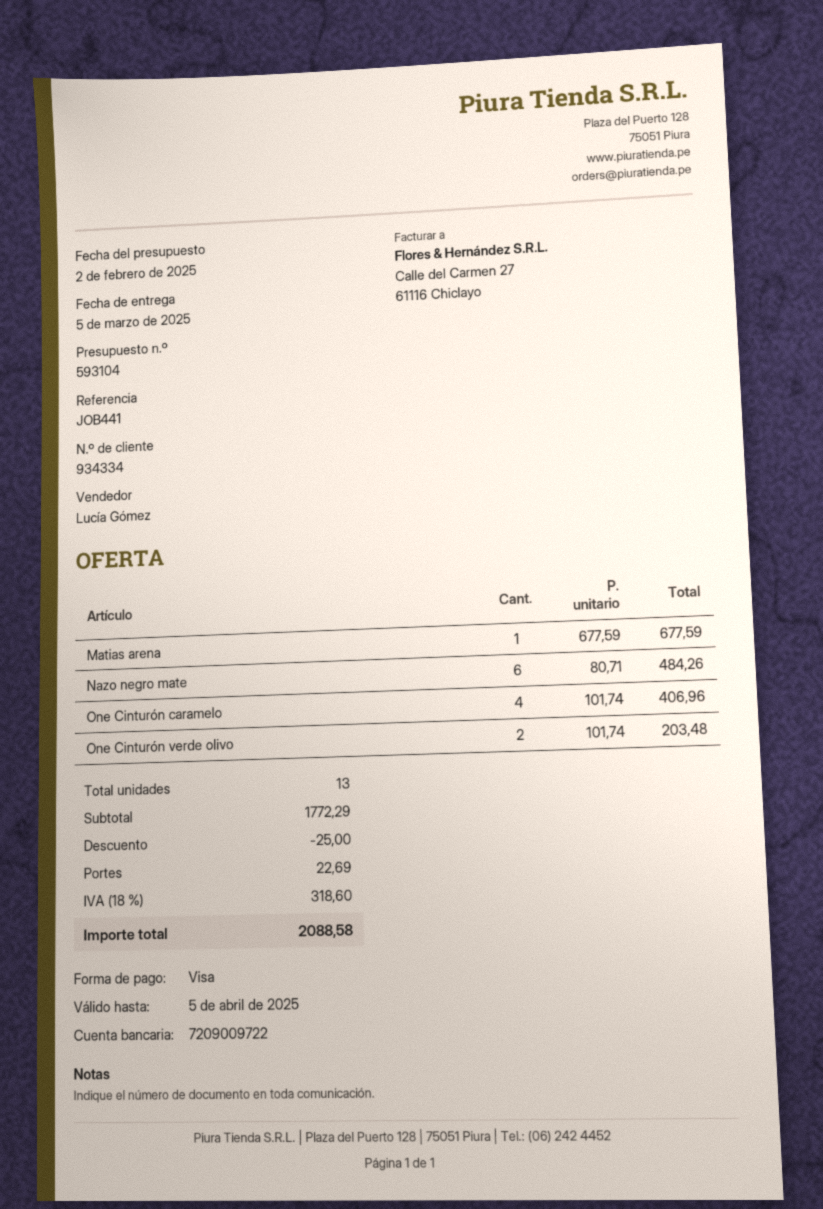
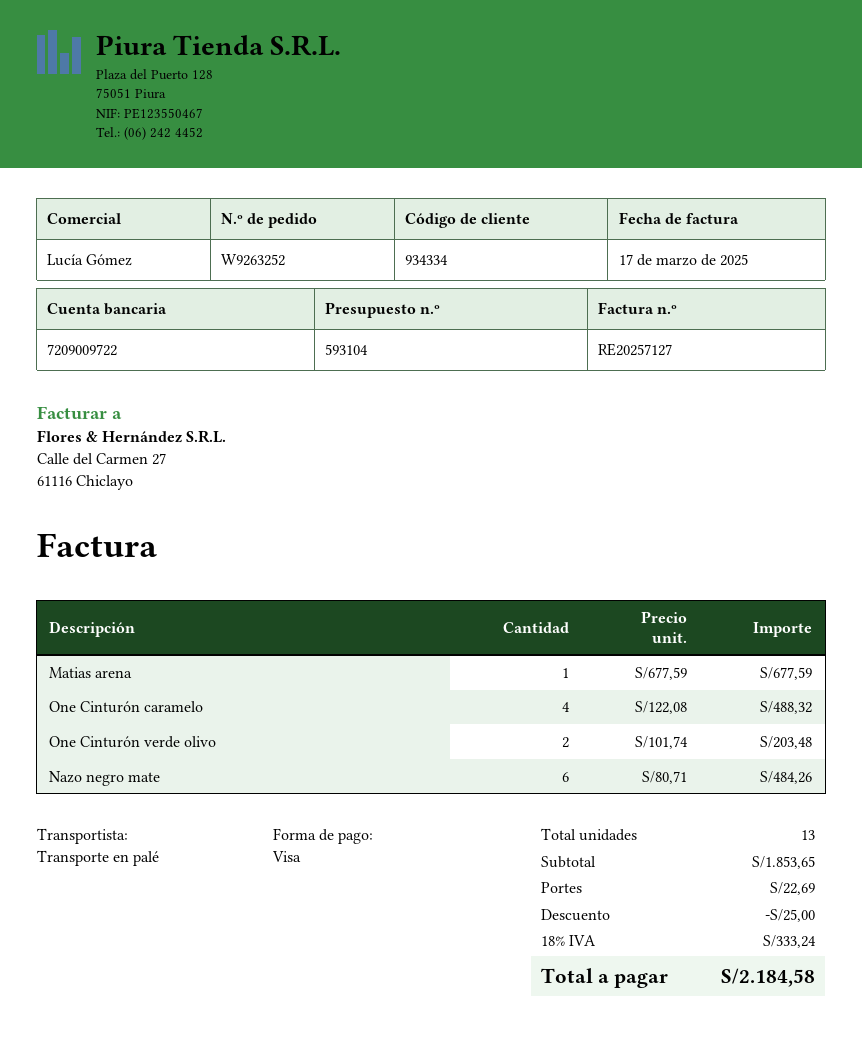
One Cinturón caramelo: 4 x 101.74 = 406.96 -> 4 x 122.08 = 488.32
subtotal: 1772.29 -> 1853.65
tax: 18% = 318.60 -> 18% = 333.24
total: 2088.58 -> 2184.58

